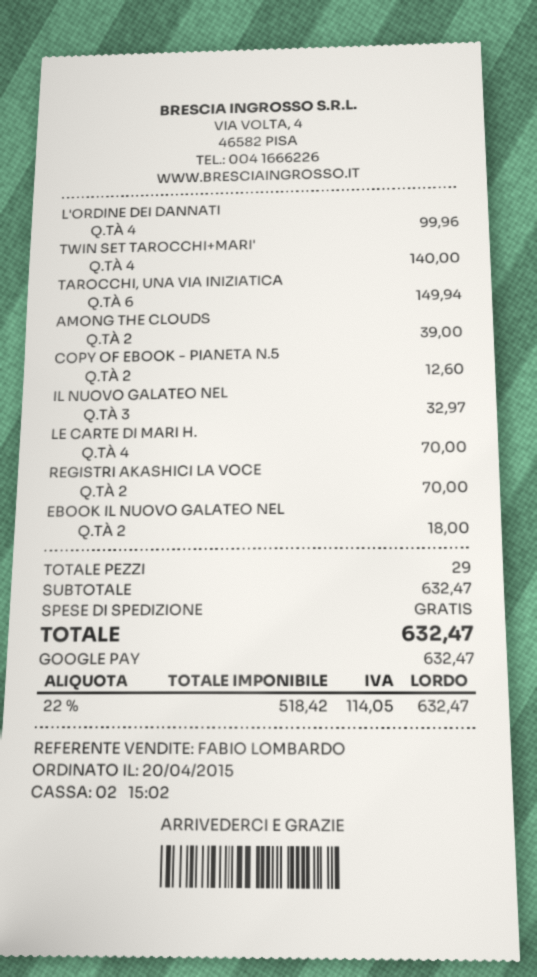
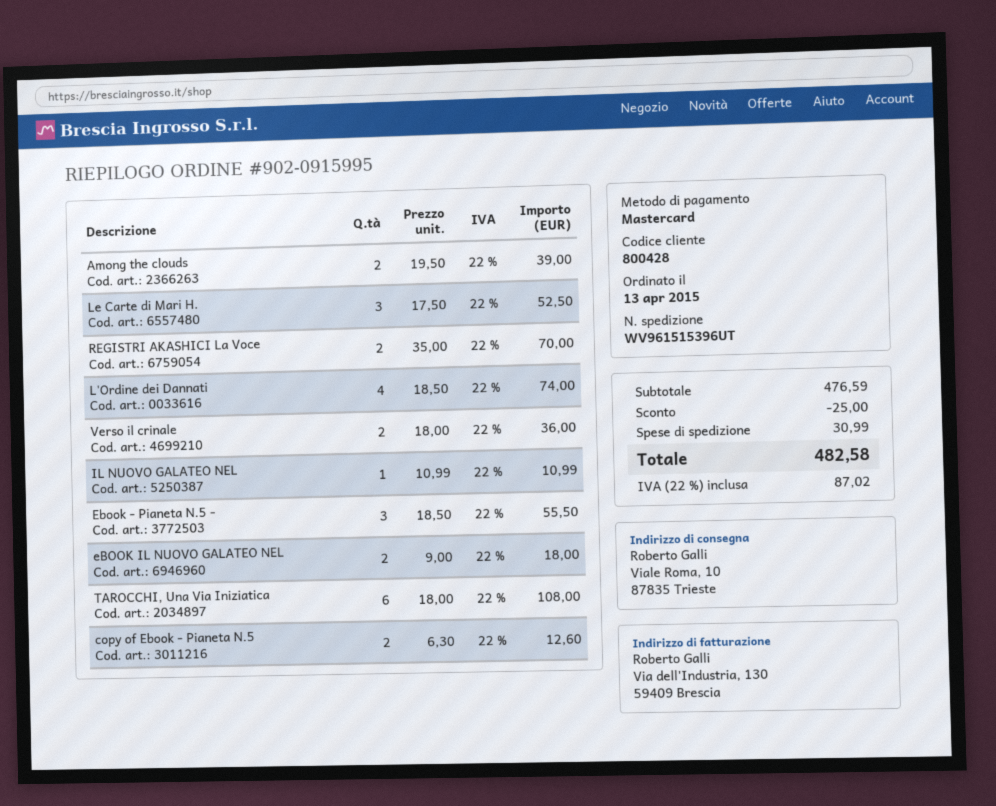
order date: 2015-04-20 -> 2015-04-13
payment method: Google Pay -> Mastercard
L'ORDINE DEI DANNATI: 4 for 99.96 -> 4 for 74.00
TWIN SET TAROCCHI+MARI': 4 for 140.00 -> none
TAROCCHI, UNA VIA INIZIATICA: 6 for 149.94 -> 6 for 108.00
IL NUOVO GALATEO NEL: 3 for 32.97 -> 1 for 10.99
LE CARTE DI MARI H.: 4 for 70.00 -> 3 for 52.50
Verso il crinale: none -> 2 for 36.00
Ebook - Pianeta N.5 -: none -> 3 for 55.50
subtotal: 632.47 -> 476.59
discount: none -> 25.00
shipping: 0.00 -> 30.99
tax: 22% = 114.05 -> 22% = 87.02
total: 632.47 -> 482.58

